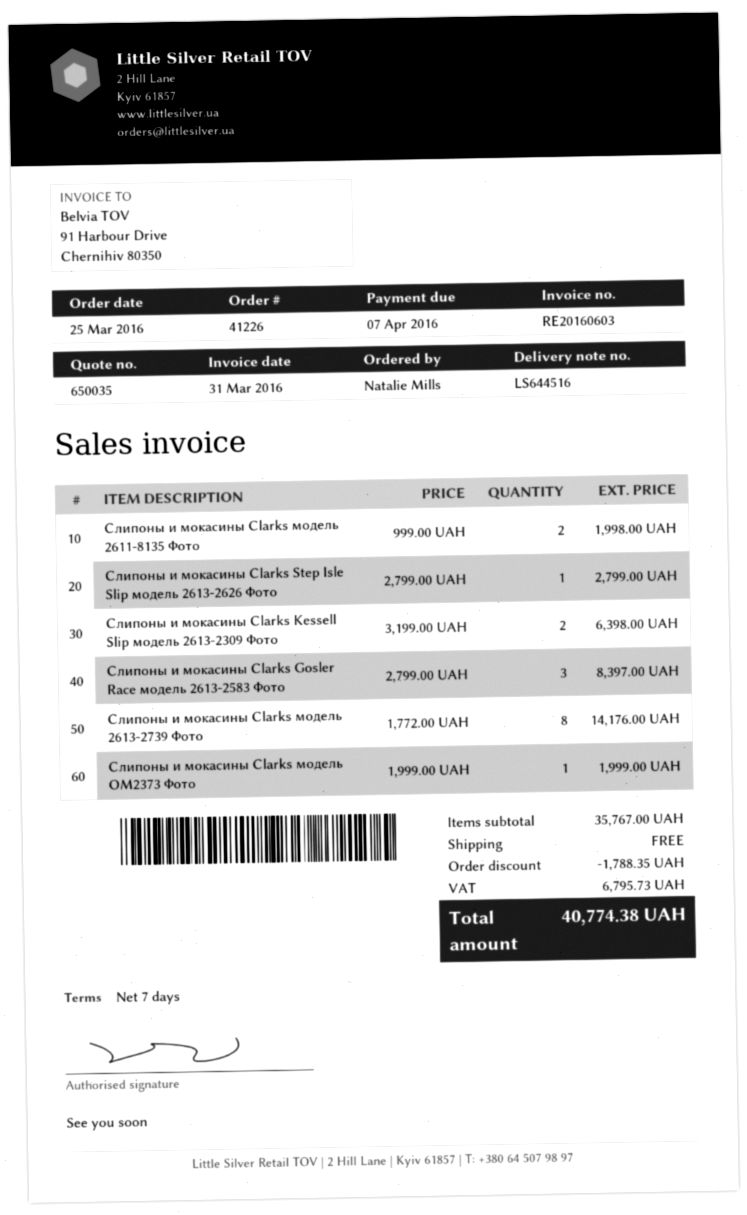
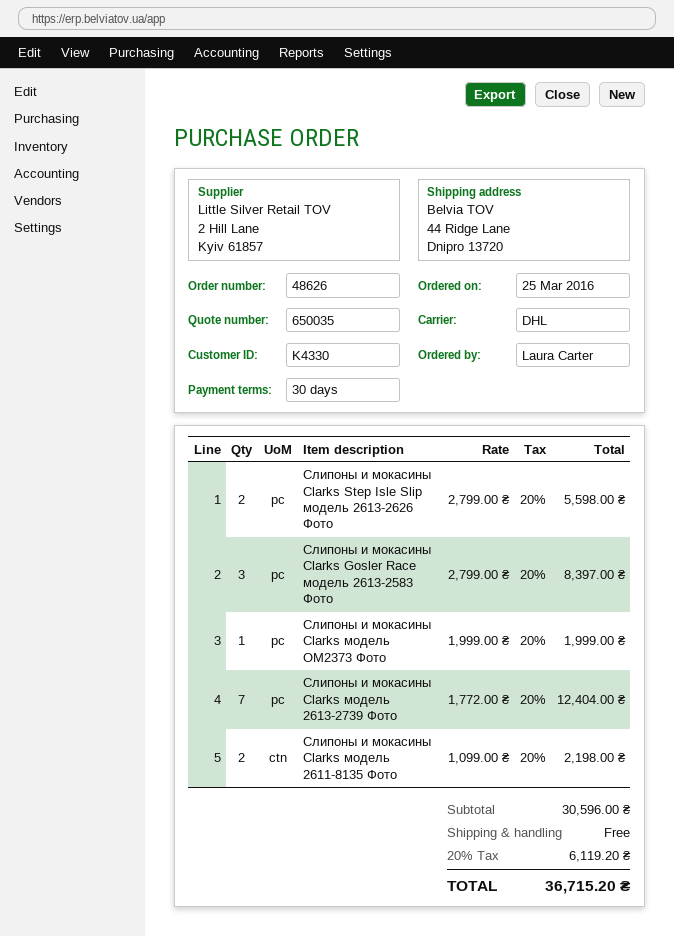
order number: 41226 -> 48626
payment terms: 7 days -> 30 days
ordered by: Natalie Mills -> Laura Carter
Слипоны и мокасины Clarks модель 2611-8135 Фото: 2 x 999.00 = 1998.00 -> 2 x 1099.00 = 2198.00
Слипоны и мокасины Clarks Step Isle Slip модель 2613-2626 Фото: 1 x 2799.00 = 2799.00 -> 2 x 2799.00 = 5598.00
Слипоны и мокасины Clarks Kessell Slip модель 2613-2309 Фото: 2 x 3199.00 = 6398.00 -> none
Слипоны и мокасины Clarks модель 2613-2739 Фото: 8 x 1772.00 = 14176.00 -> 7 x 1772.00 = 12404.00
subtotal: 35767.00 -> 30596.00
discount: 1788.35 -> none
tax: 6795.73 -> 6119.20
total: 40774.38 -> 36715.20

